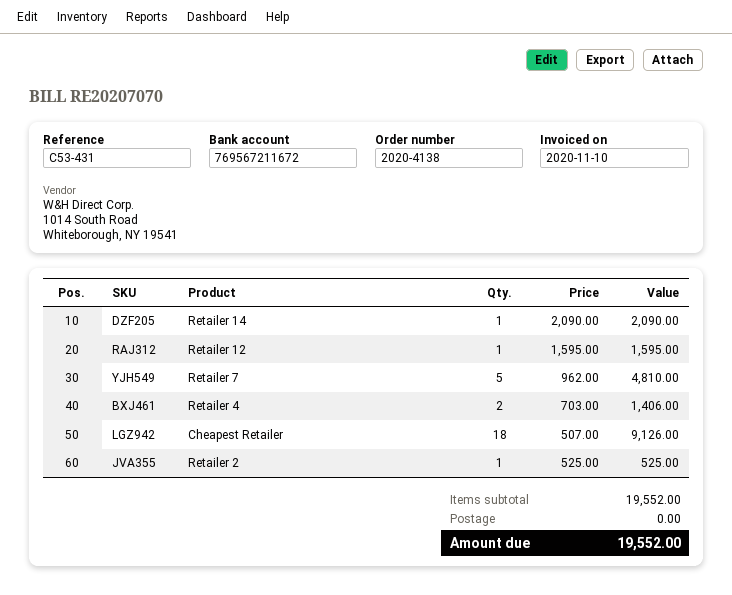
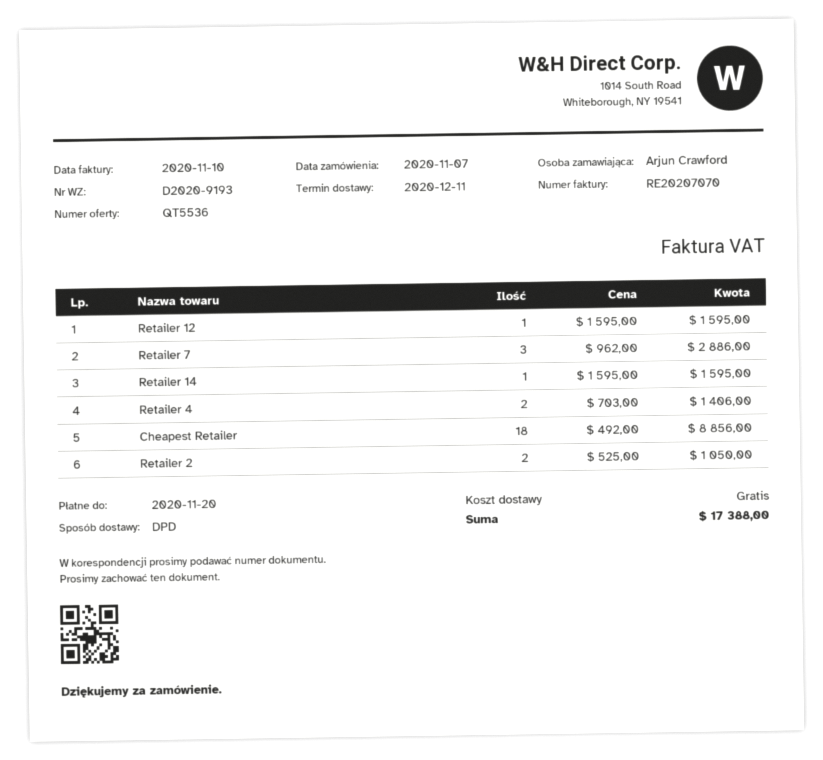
Retailer 14: 1 x 2090.00 = 2090.00 -> 1 x 1595.00 = 1595.00
Retailer 7: 5 x 962.00 = 4810.00 -> 3 x 962.00 = 2886.00
Cheapest Retailer: 18 x 507.00 = 9126.00 -> 18 x 492.00 = 8856.00
Retailer 2: 1 x 525.00 = 525.00 -> 2 x 525.00 = 1050.00
total: 19552.00 -> 17388.00

